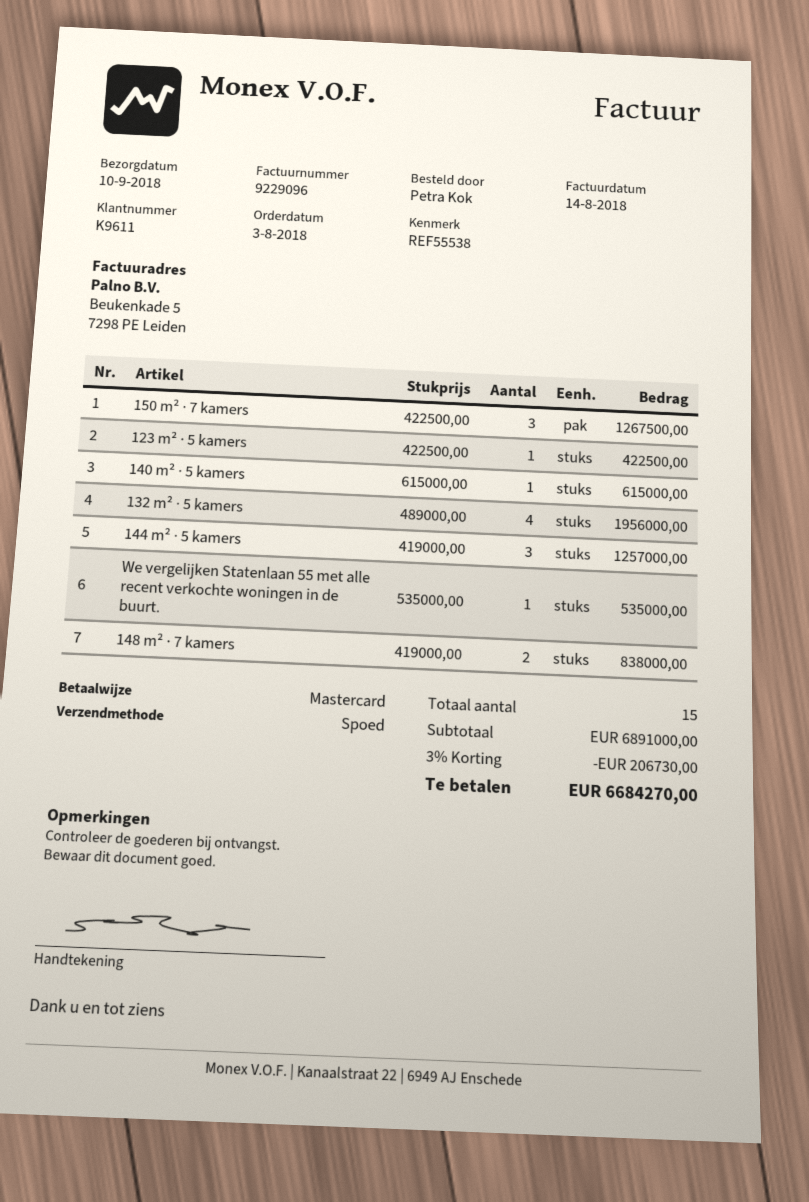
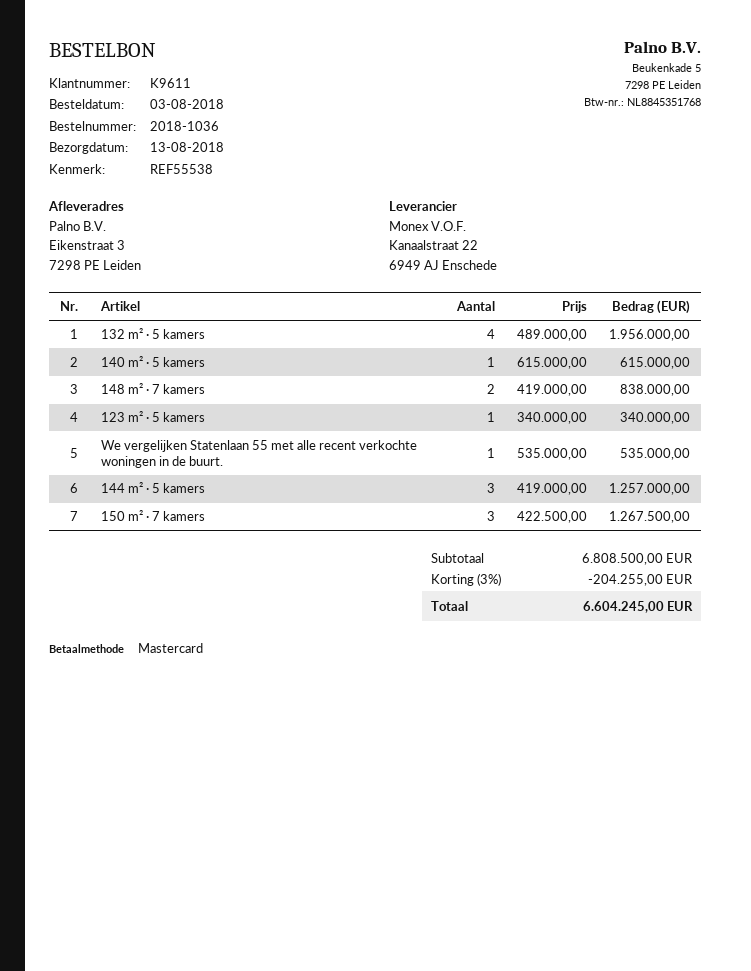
delivery date: 2018-09-10 -> 2018-08-13
123 m² · 5 kamers: 1 x 422500.00 = 422500.00 -> 1 x 340000.00 = 340000.00
subtotal: 6891000.00 -> 6808500.00
discount: 3% = 206730.00 -> 3% = 204255.00
total: 6684270.00 -> 6604245.00

